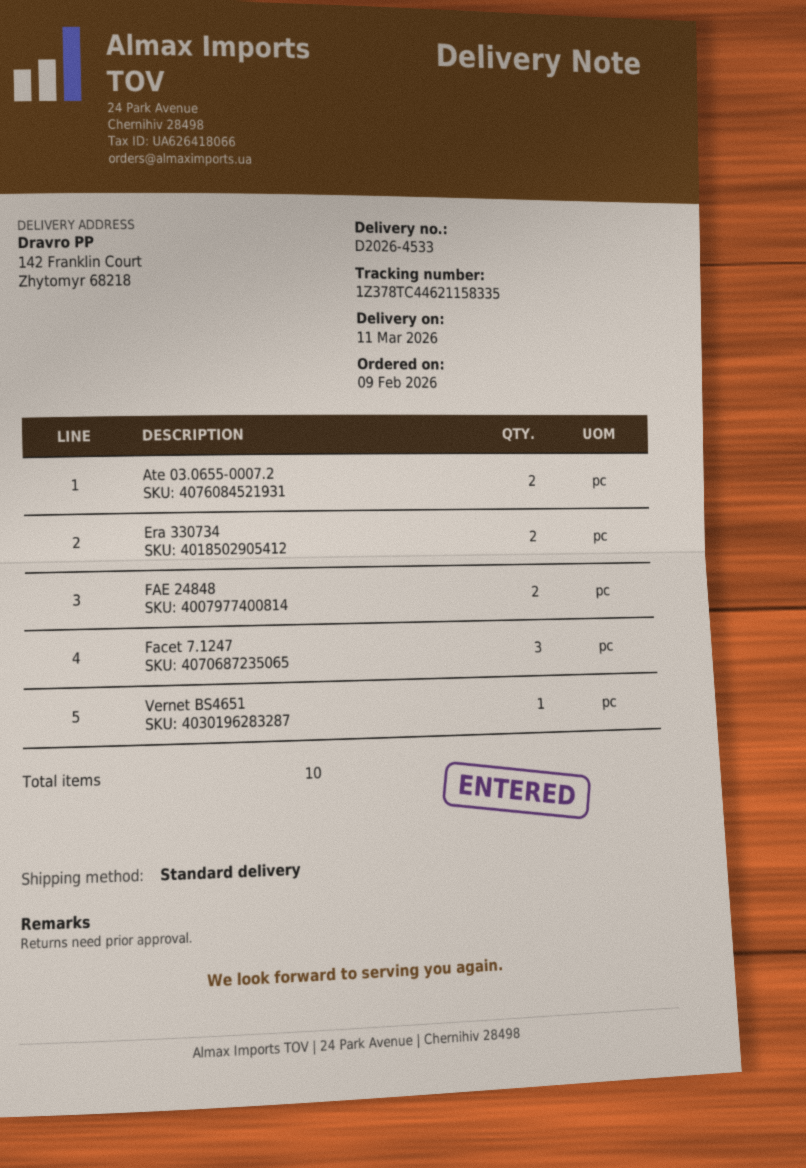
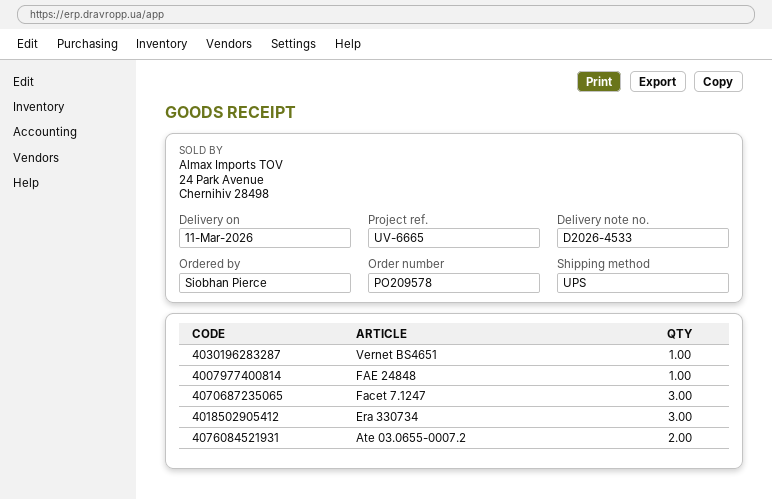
shipping method: standard -> UPS
Era 330734: 2 -> 3
FAE 24848: 2 -> 1

